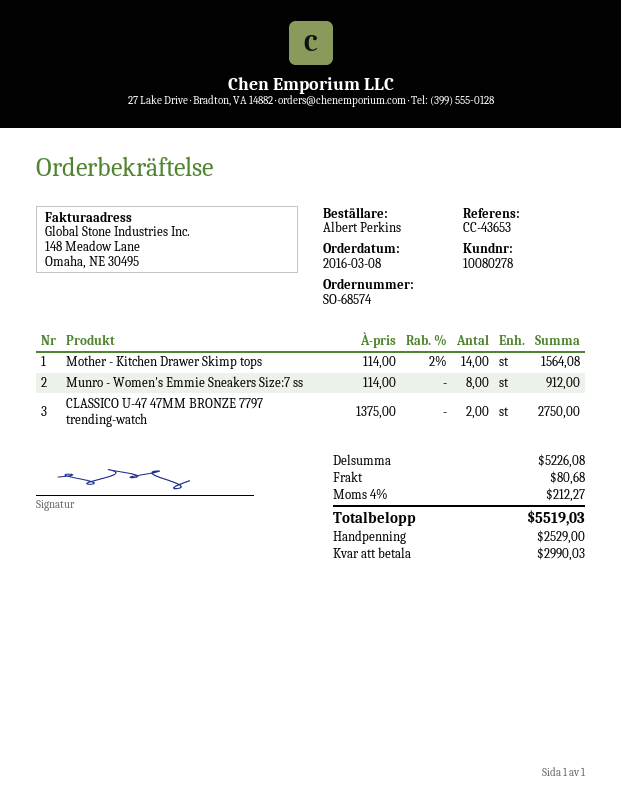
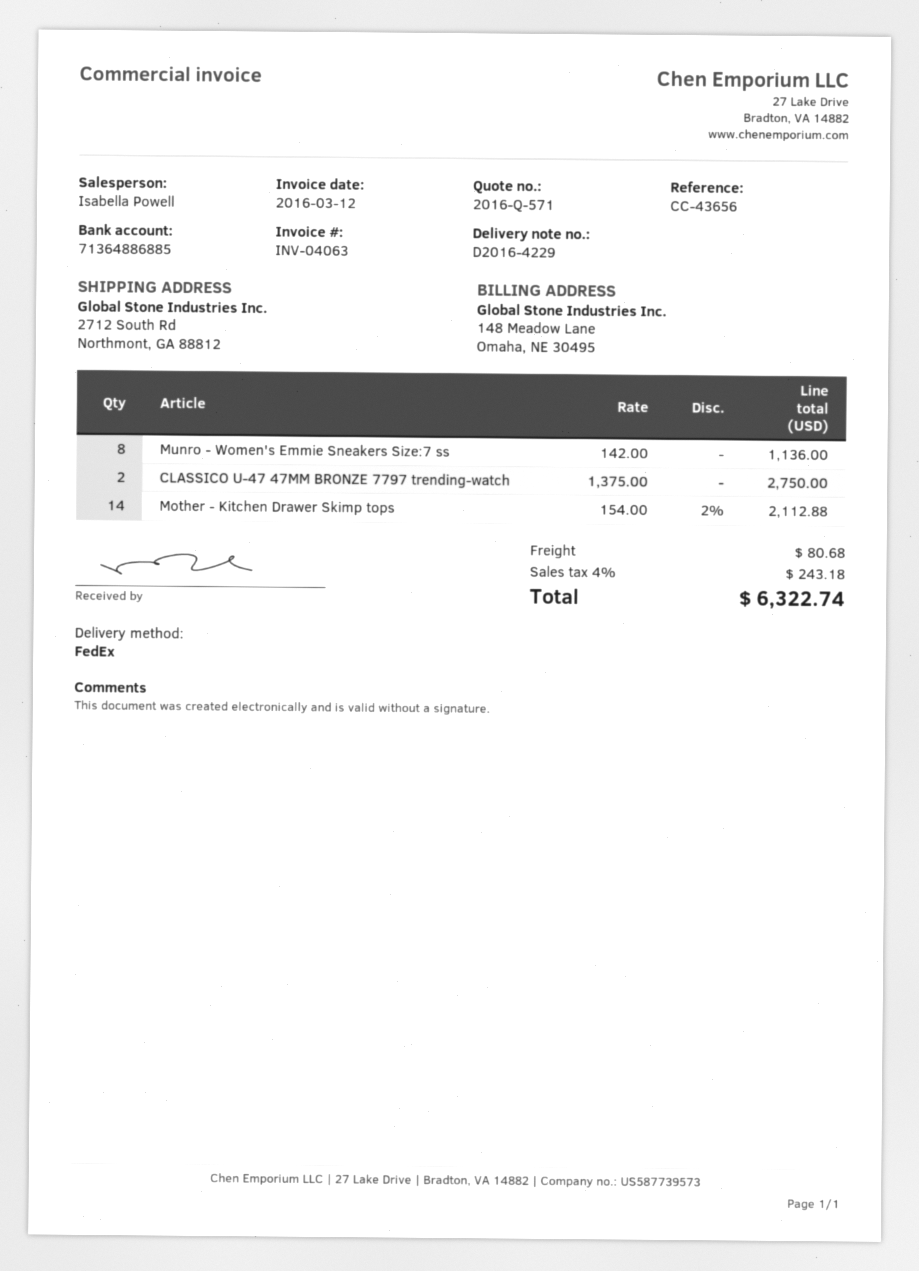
reference: CC-43653 -> CC-43656
Mother - Kitchen Drawer Skimp tops: 14 x 114.00 - 2% = 1564.08 -> 14 x 154.00 - 2% = 2112.88
Munro - Women's Emmie Sneakers Size:7 ss: 8 x 114.00 = 912.00 -> 8 x 142.00 = 1136.00
tax: 4% = 212.27 -> 4% = 243.18
total: 5519.03 -> 6322.74

